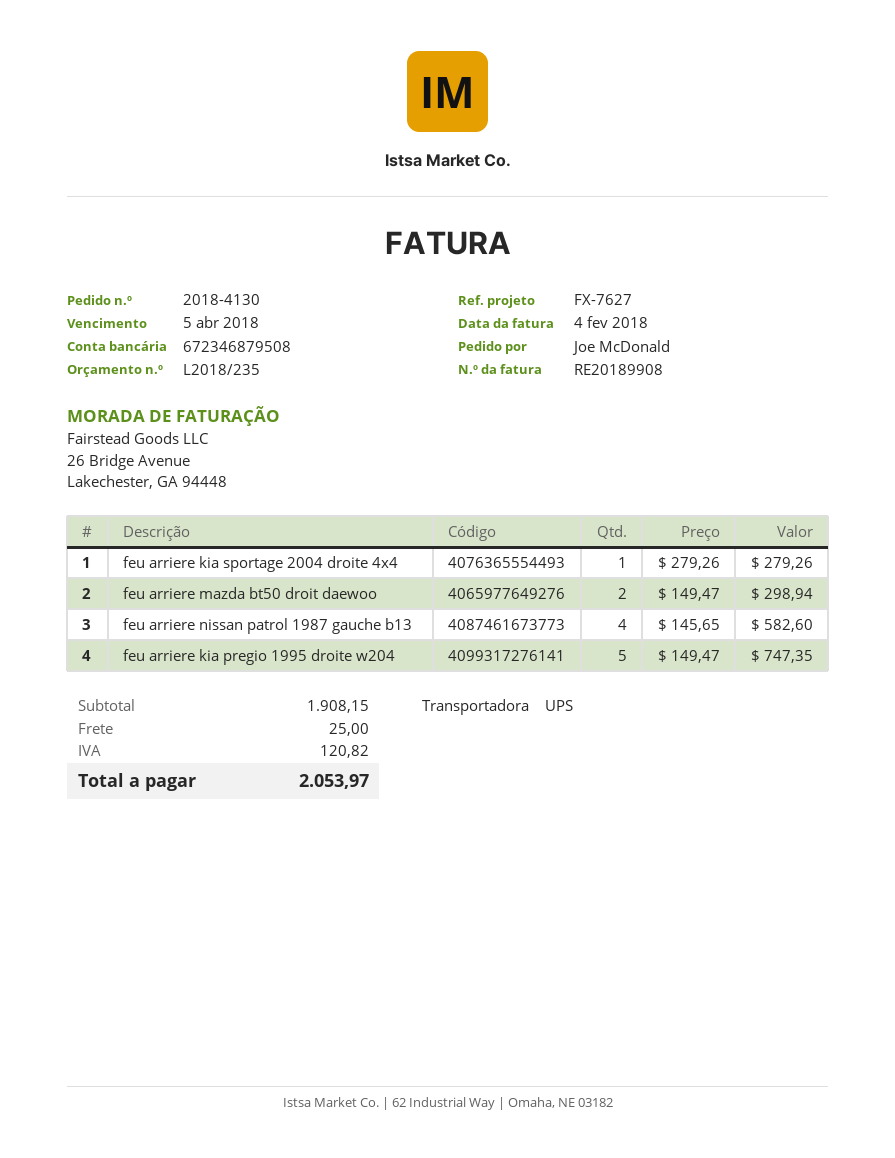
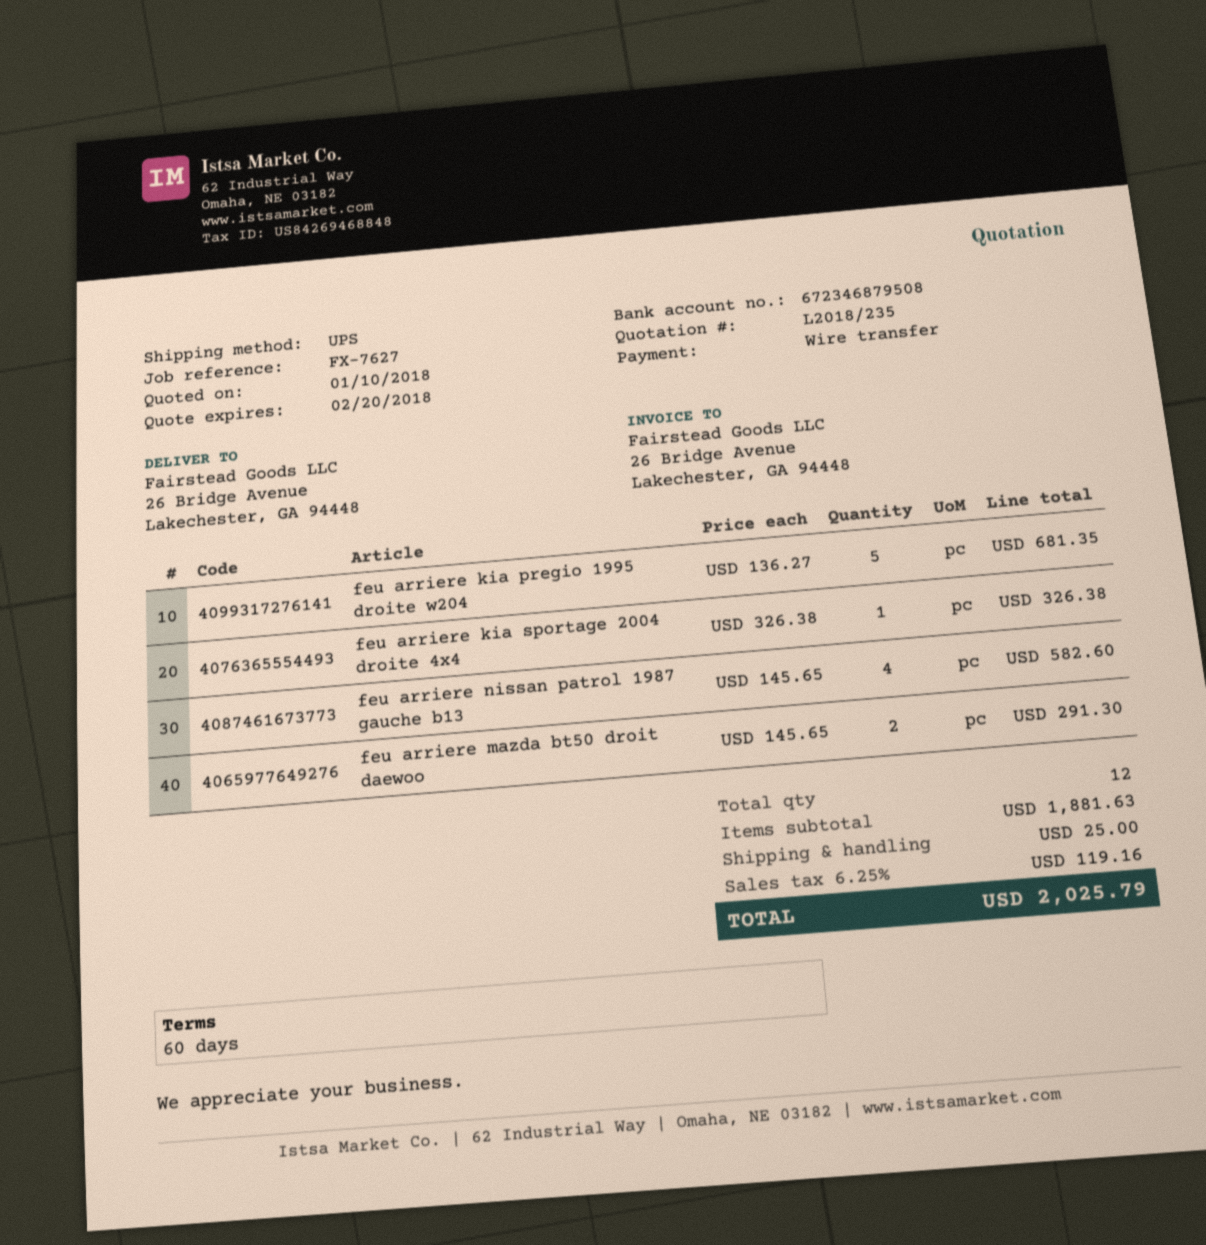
feu arriere kia sportage 2004 droite 4x4: 1 x 279.26 = 279.26 -> 1 x 326.38 = 326.38
feu arriere mazda bt50 droit daewoo: 2 x 149.47 = 298.94 -> 2 x 145.65 = 291.30
feu arriere kia pregio 1995 droite w204: 5 x 149.47 = 747.35 -> 5 x 136.27 = 681.35
subtotal: 1908.15 -> 1881.63
tax: 120.82 -> 119.16
total: 2053.97 -> 2025.79

